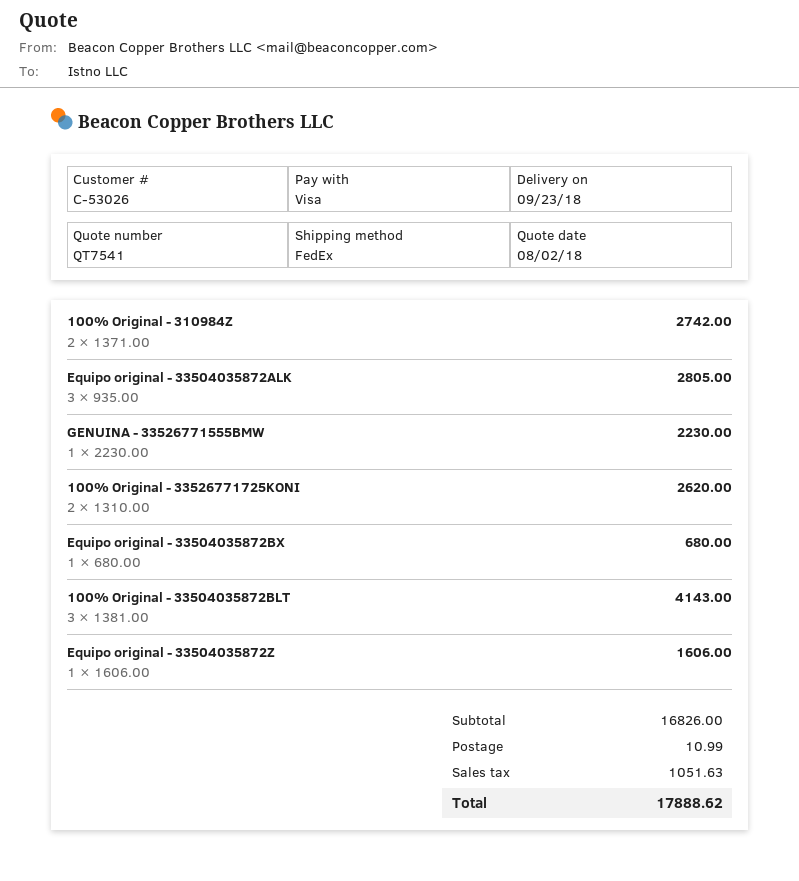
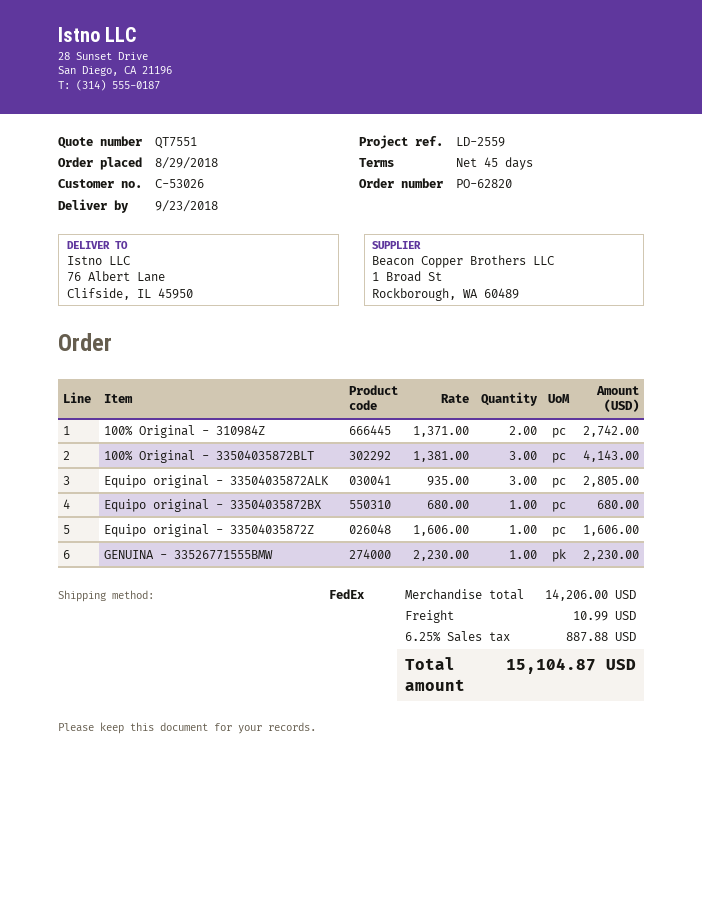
quote number: QT7541 -> QT7551
100% Original - 33526771725KONI: 2 x 1310.00 = 2620.00 -> none
subtotal: 16826.00 -> 14206.00
tax: 1051.63 -> 887.88
total: 17888.62 -> 15104.87

